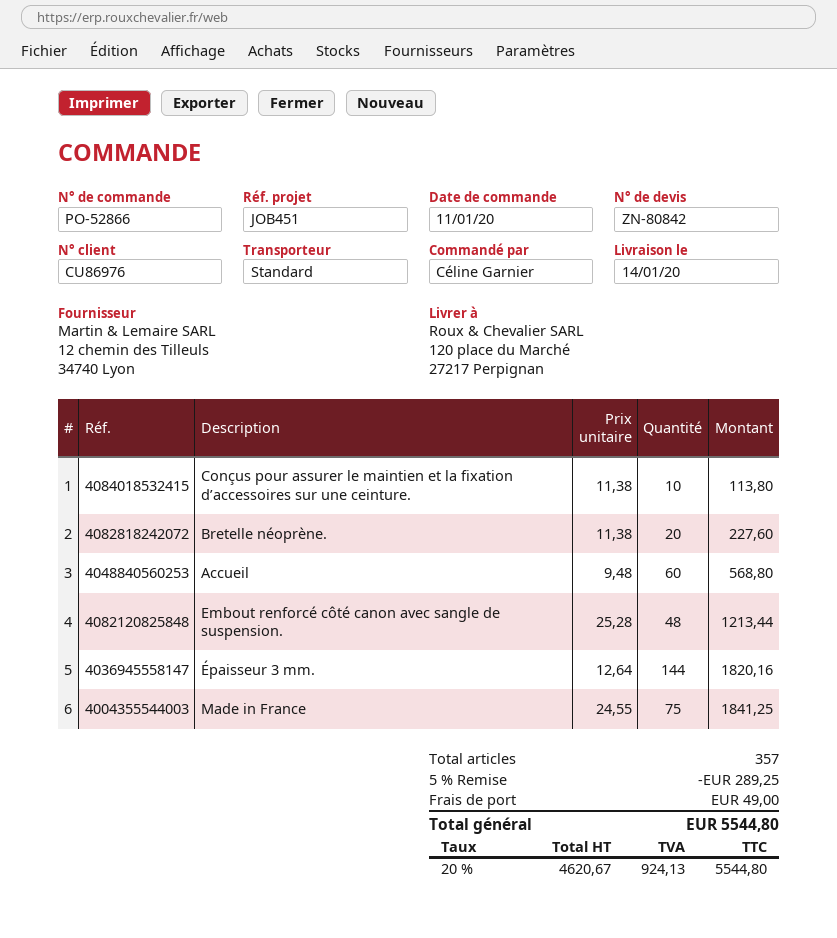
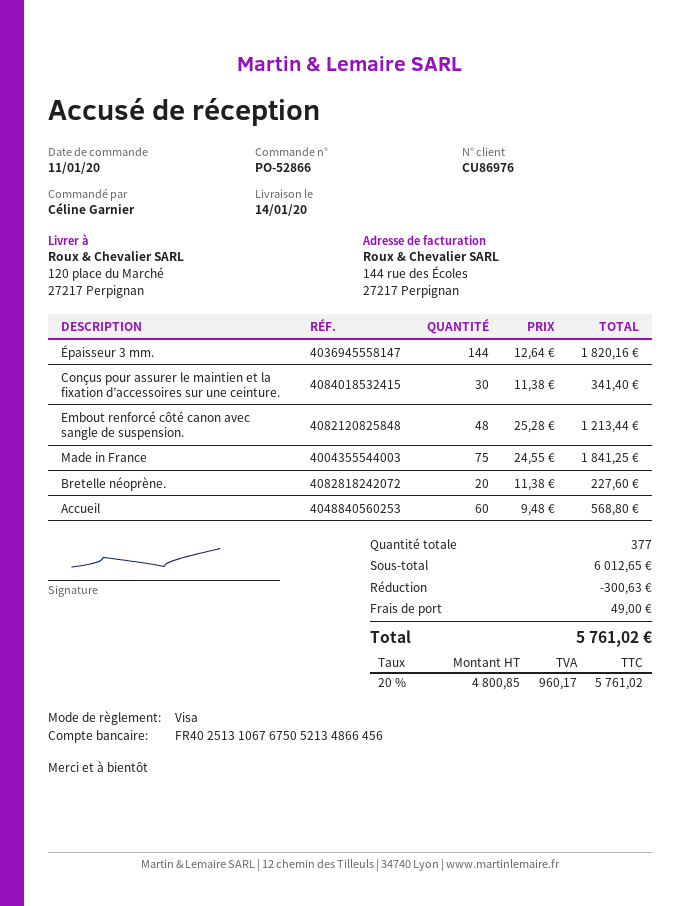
Conçus pour assurer le maintien et la fixation d’accessoires sur une ceinture.: 10 x 11.38 = 113.80 -> 30 x 11.38 = 341.40
total quantity: 357 -> 377
discount: 289.25 -> 300.63
net: 4620.67 -> 4800.85
tax: 20% = 924.13 -> 20% = 960.17
total: 5544.80 -> 5761.02

